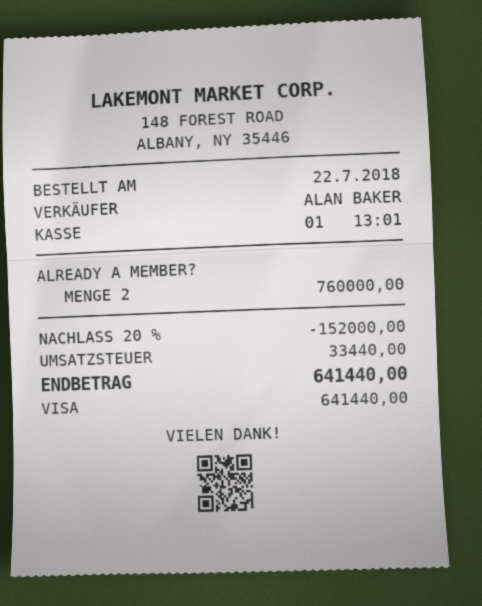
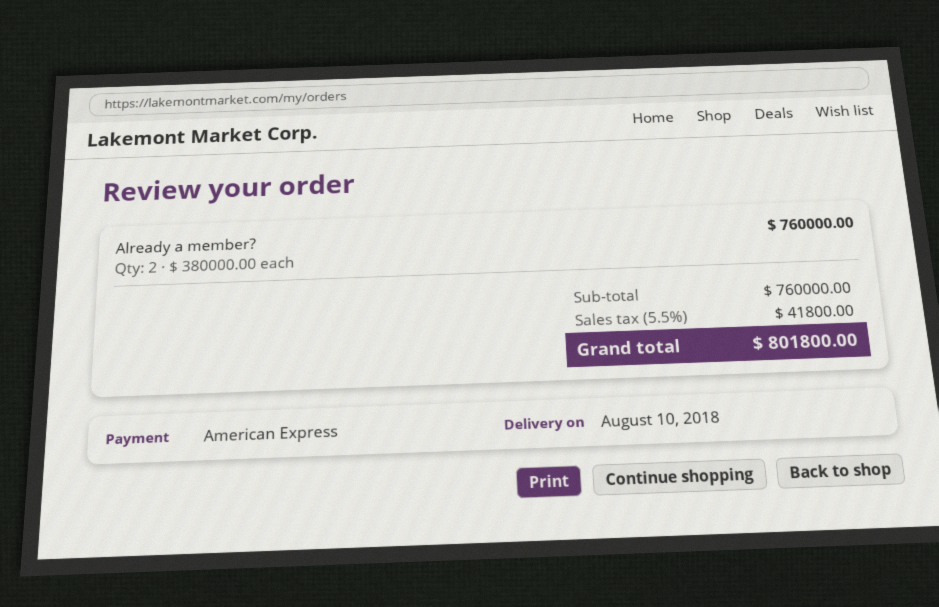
payment method: Visa -> American Express
discount: 20% = 152000.00 -> none
tax: 33440.00 -> 41800.00
total: 641440.00 -> 801800.00

